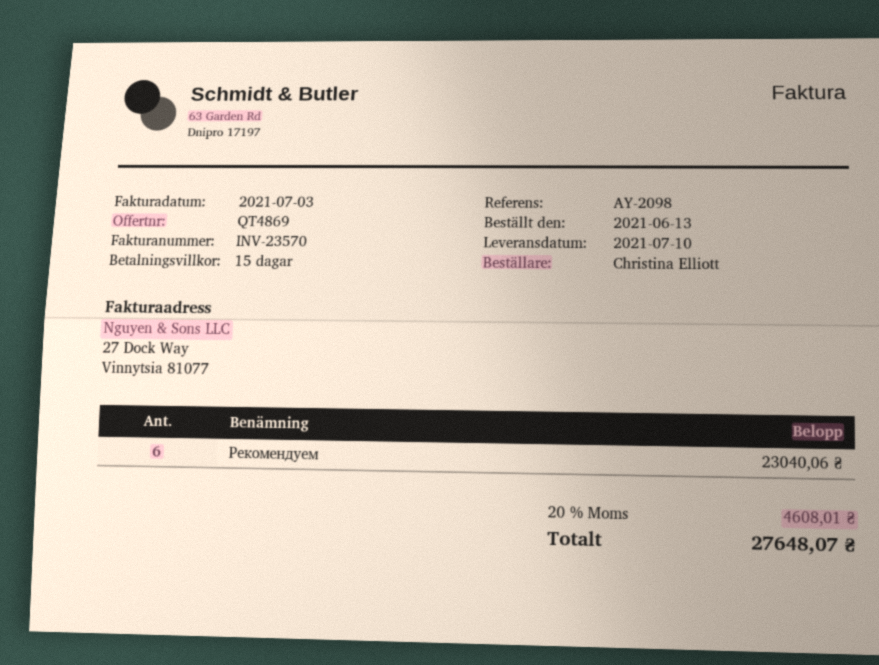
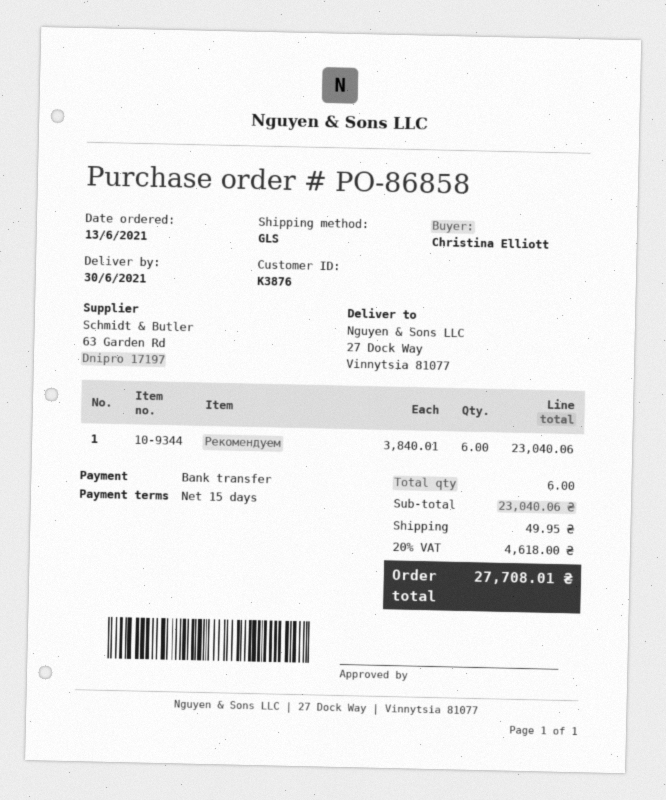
delivery date: 2021-07-10 -> 2021-06-30
shipping: none -> 49.95
tax: 20% = 4608.01 -> 20% = 4618.00
total: 27648.07 -> 27708.01

